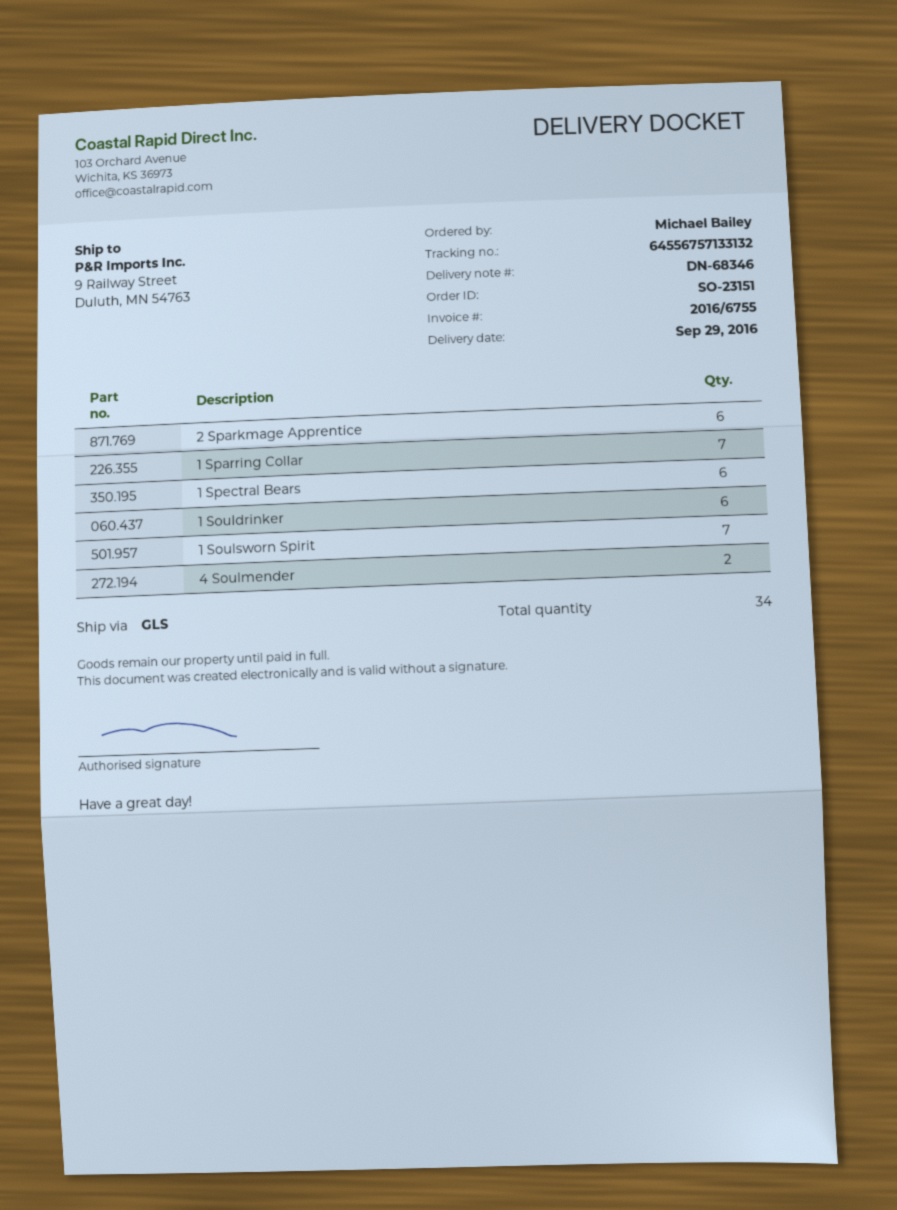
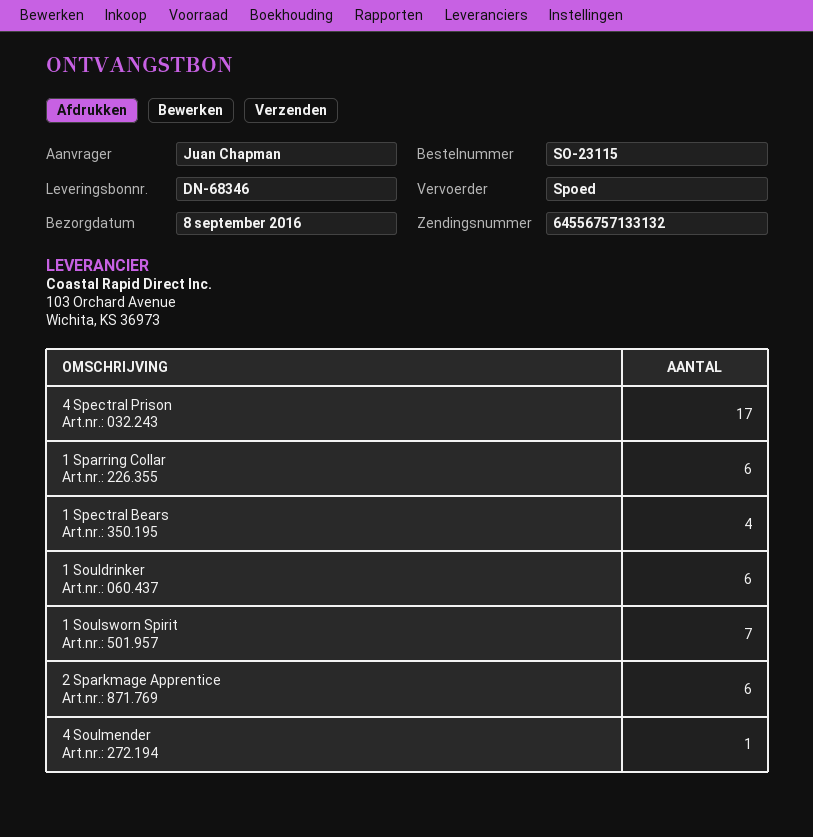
order number: SO-23151 -> SO-23115
delivery date: 2016-09-29 -> 2016-09-08
ordered by: Michael Bailey -> Juan Chapman
shipping method: GLS -> express
1 Sparring Collar: 7 -> 6
1 Spectral Bears: 6 -> 4
4 Soulmender: 2 -> 1
4 Spectral Prison: none -> 17

